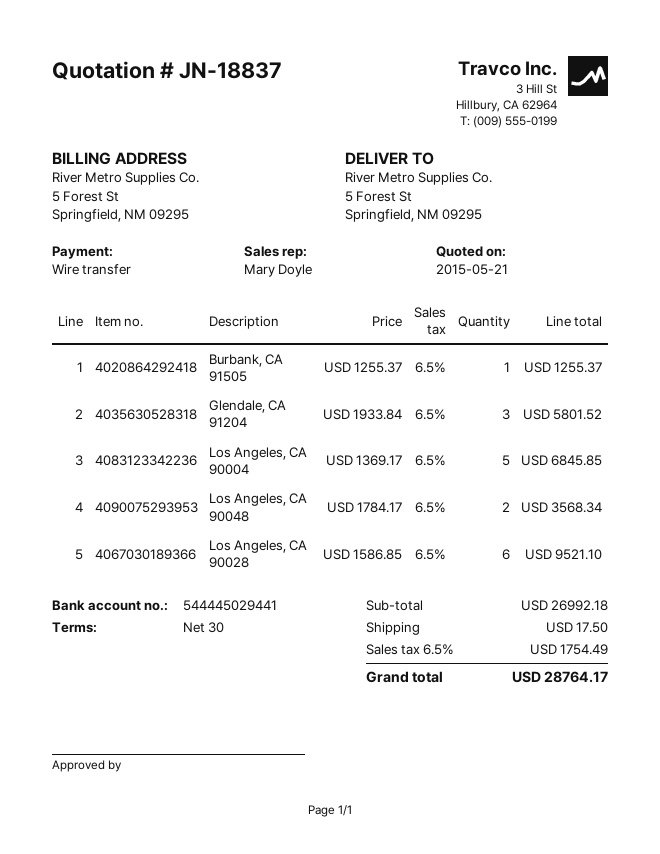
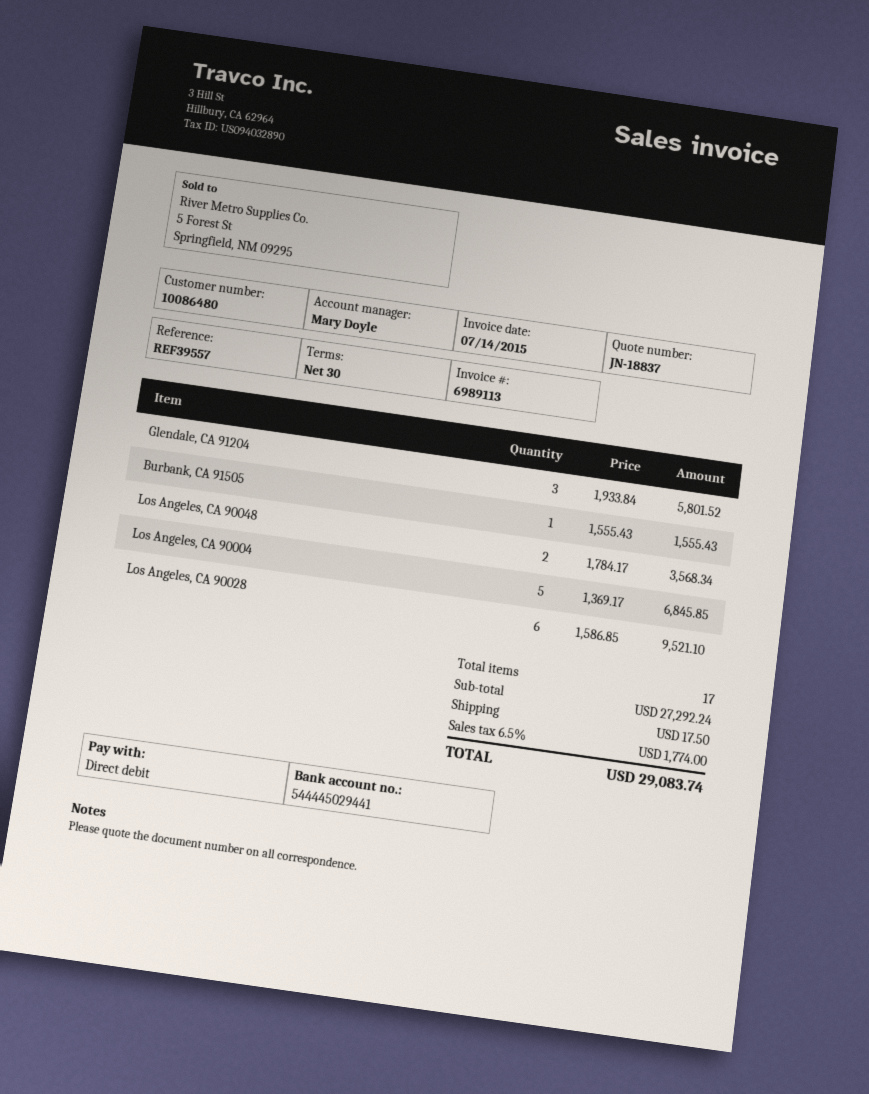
payment method: bank transfer -> direct debit
Burbank, CA 91505: 1 x 1255.37 = 1255.37 -> 1 x 1555.43 = 1555.43
subtotal: 26992.18 -> 27292.24
tax: 6.5% = 1754.49 -> 6.5% = 1774.00
total: 28764.17 -> 29083.74

